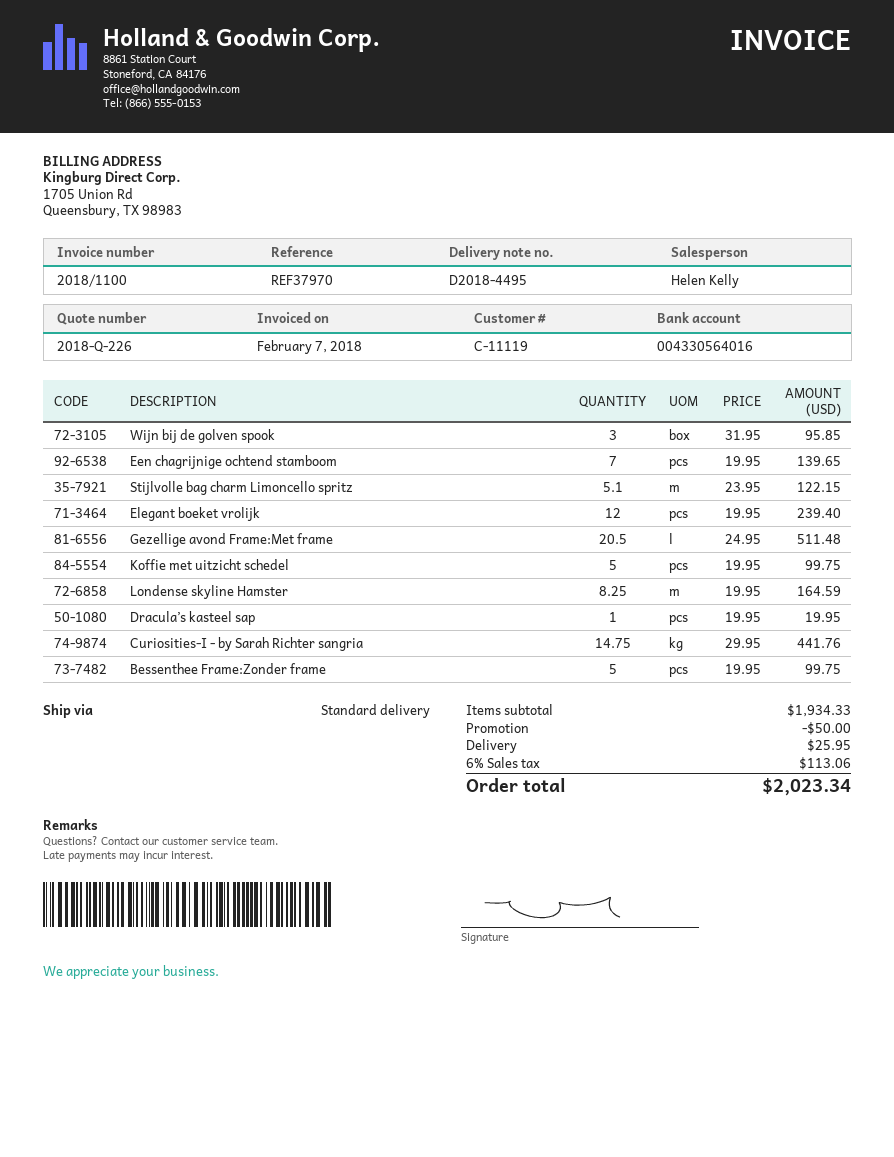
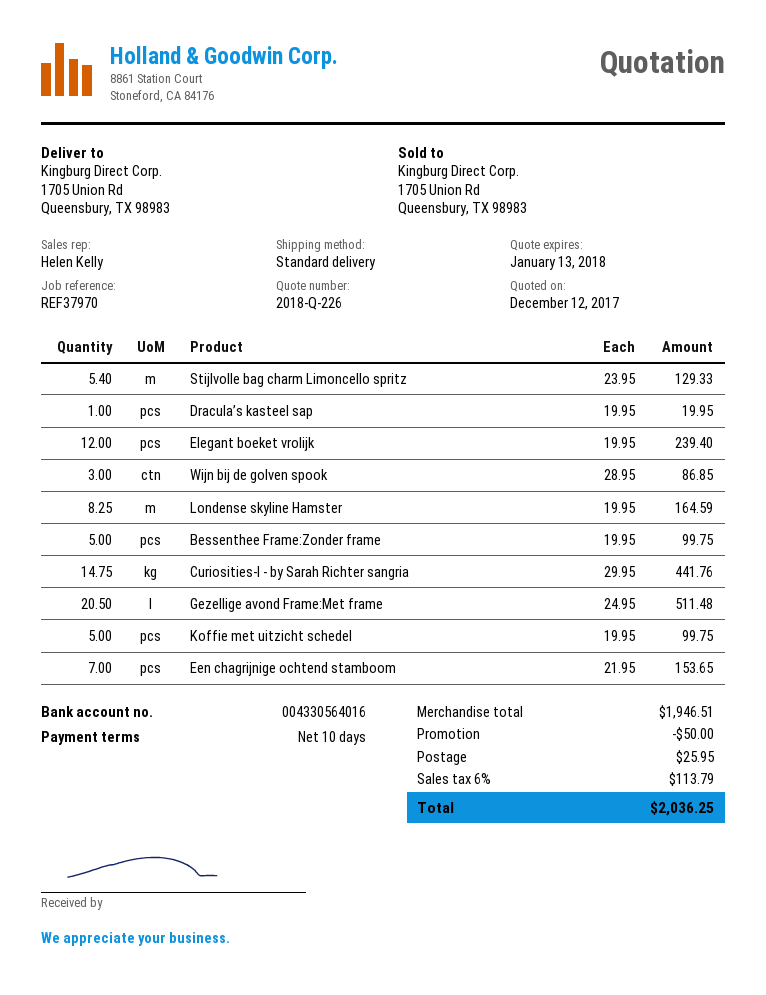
Wijn bij de golven spook: 3 x 31.95 = 95.85 -> 3 x 28.95 = 86.85
Een chagrijnige ochtend stamboom: 7 x 19.95 = 139.65 -> 7 x 21.95 = 153.65
Stijlvolle bag charm Limoncello spritz: 5.1 x 23.95 = 122.15 -> 5.4 x 23.95 = 129.33
subtotal: 1934.33 -> 1946.51
tax: 6% = 113.06 -> 6% = 113.79
total: 2023.34 -> 2036.25

